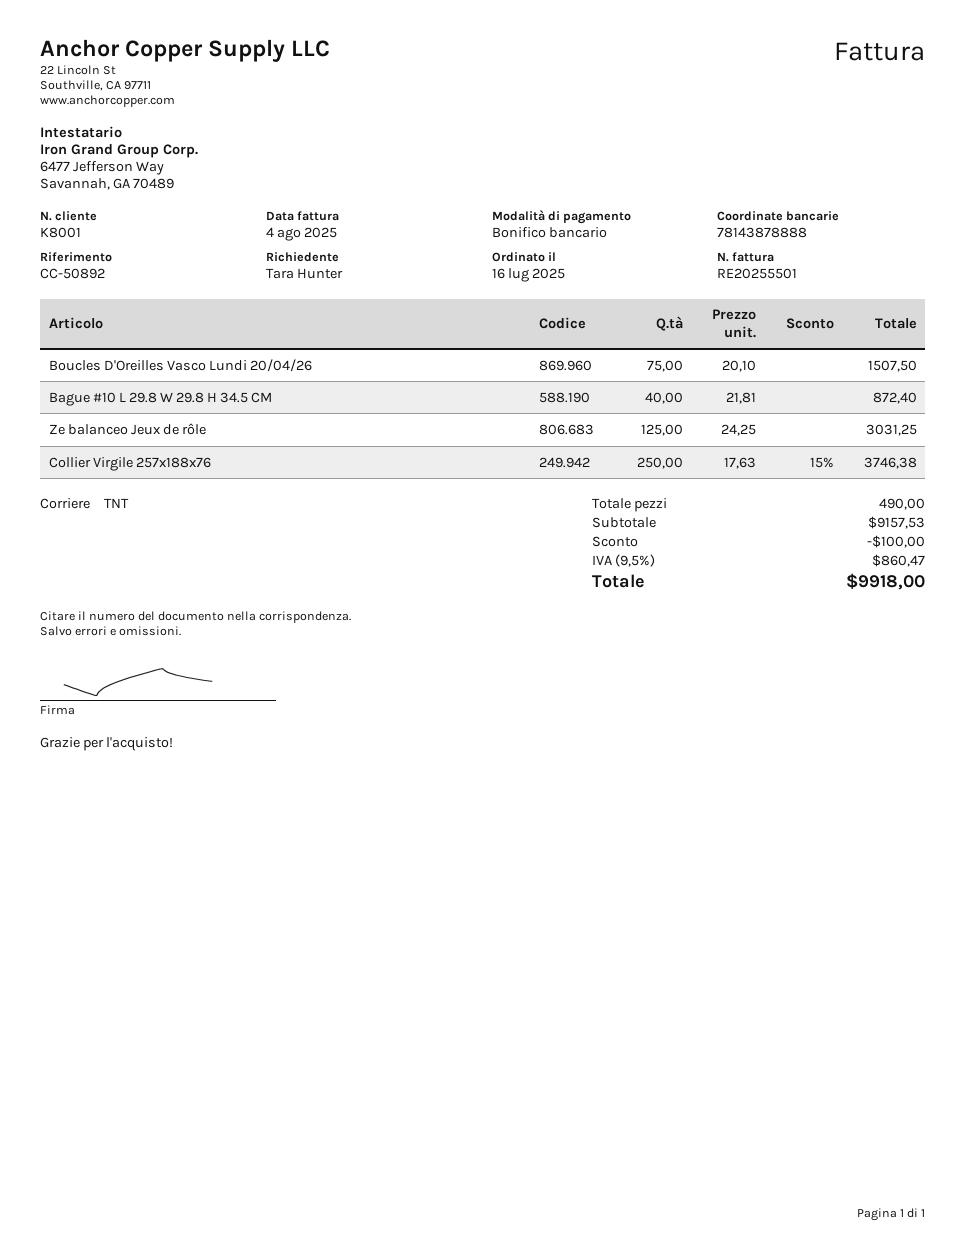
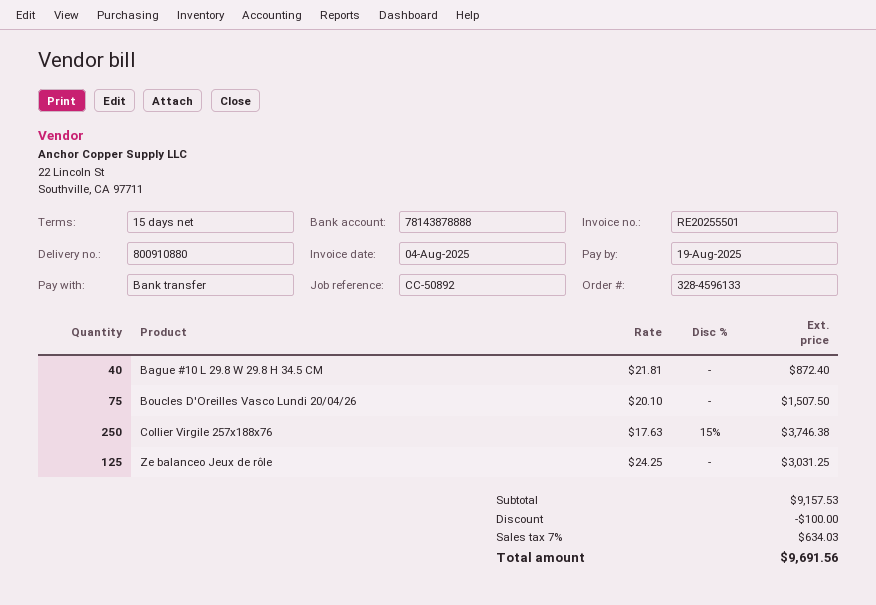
tax: 9.5% = 860.47 -> 7% = 634.03
total: 9918.00 -> 9691.56

